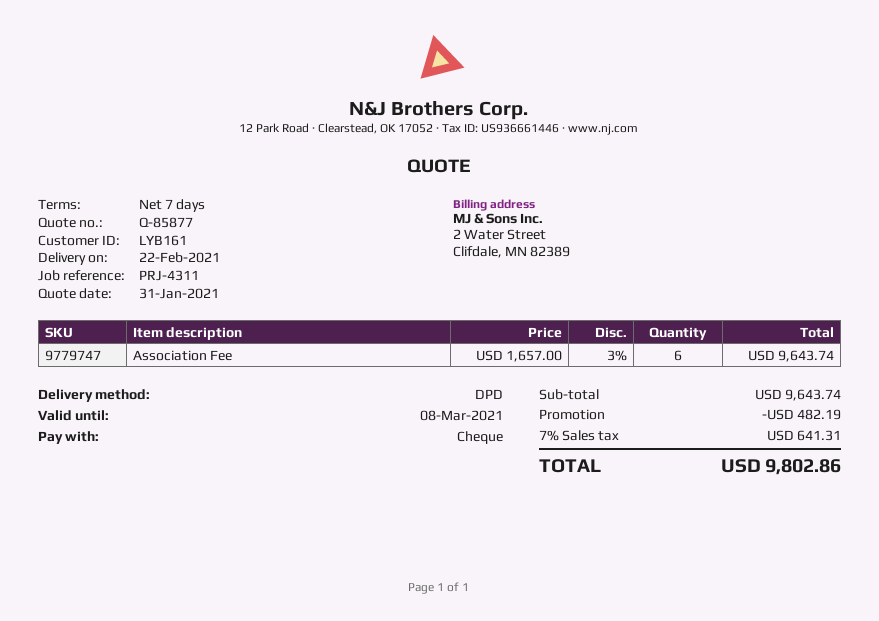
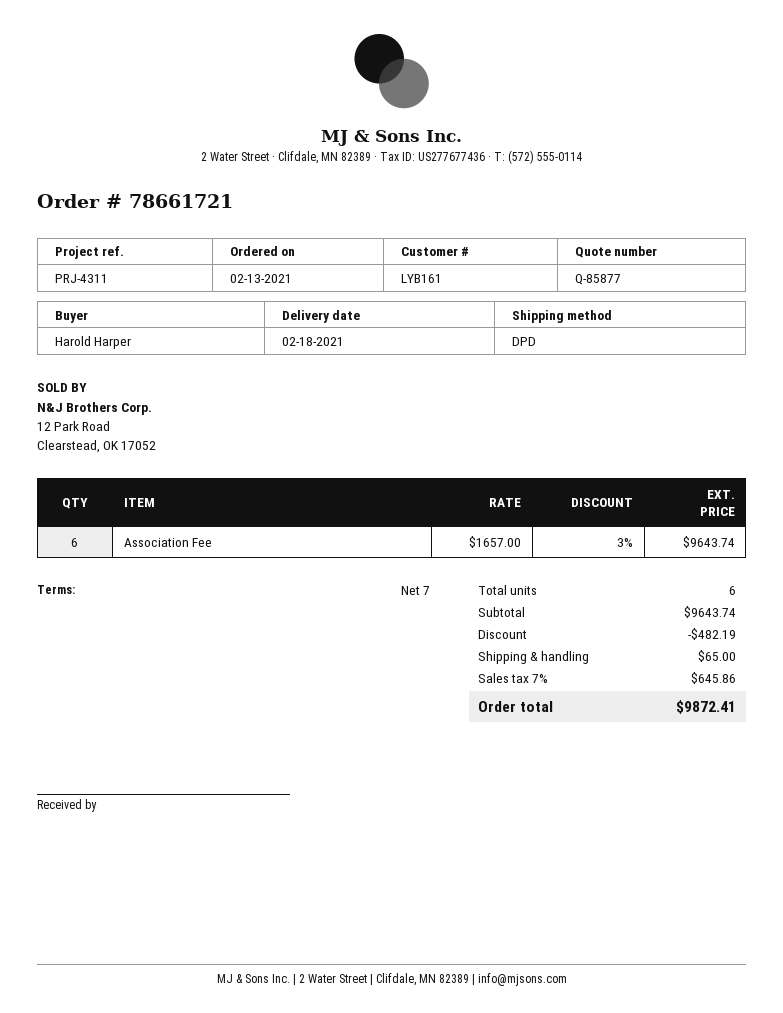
delivery date: 2021-02-22 -> 2021-02-18
shipping: none -> 65.00
tax: 7% = 641.31 -> 7% = 645.86
total: 9802.86 -> 9872.41

